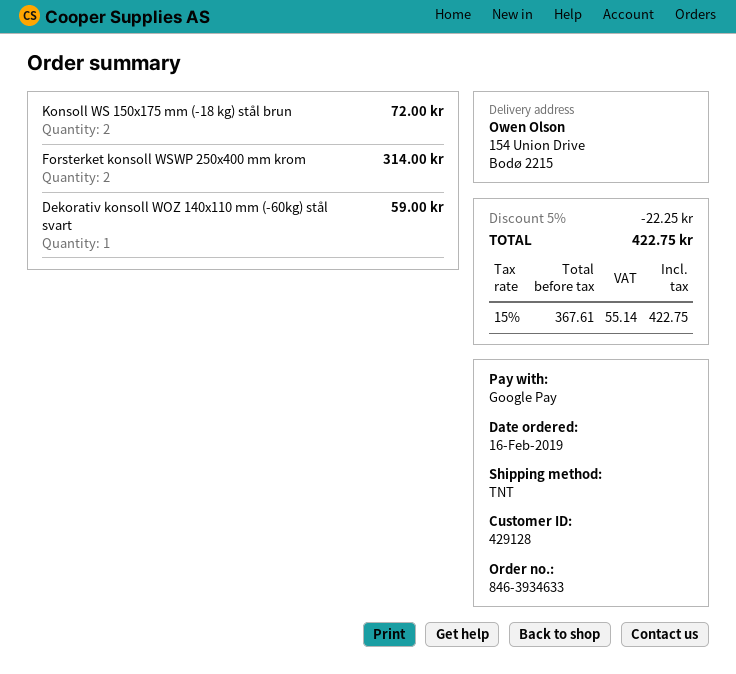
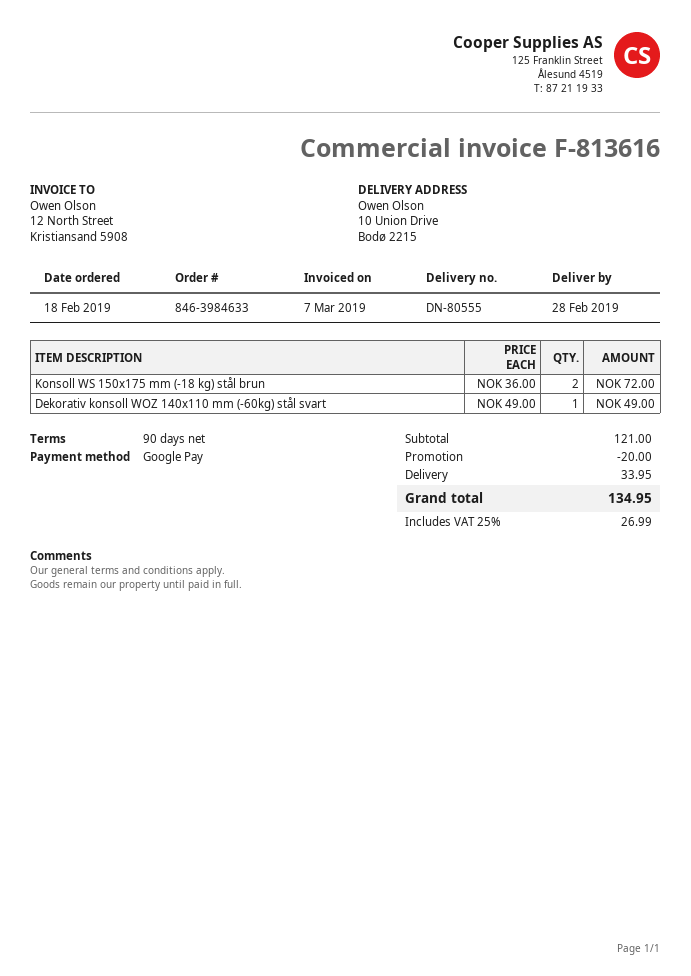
order number: 846-3934633 -> 846-3984633
order date: 2019-02-16 -> 2019-02-18
ship to: 154 Union Drive, Bodø 2215 -> 10 Union Drive, Bodø 2215
Forsterket konsoll WSWP 250x400 mm krom: 2 for 314.00 -> none
Dekorativ konsoll WOZ 140x110 mm (-60kg) stål svart: 1 for 59.00 -> 1 for 49.00
discount: 22.25 -> 20.00
shipping: none -> 33.95
tax: 15% = 55.14 -> 25% = 26.99
total: 422.75 -> 134.95

